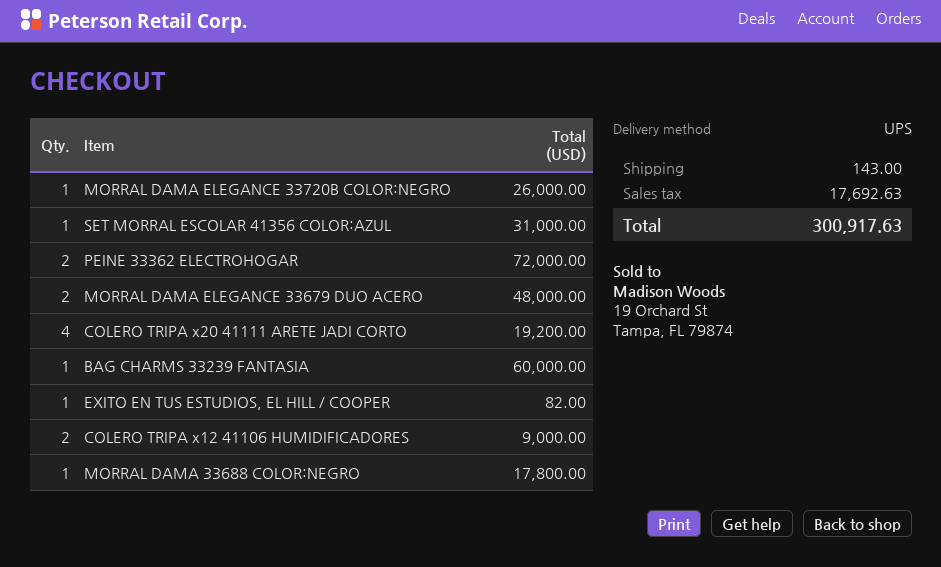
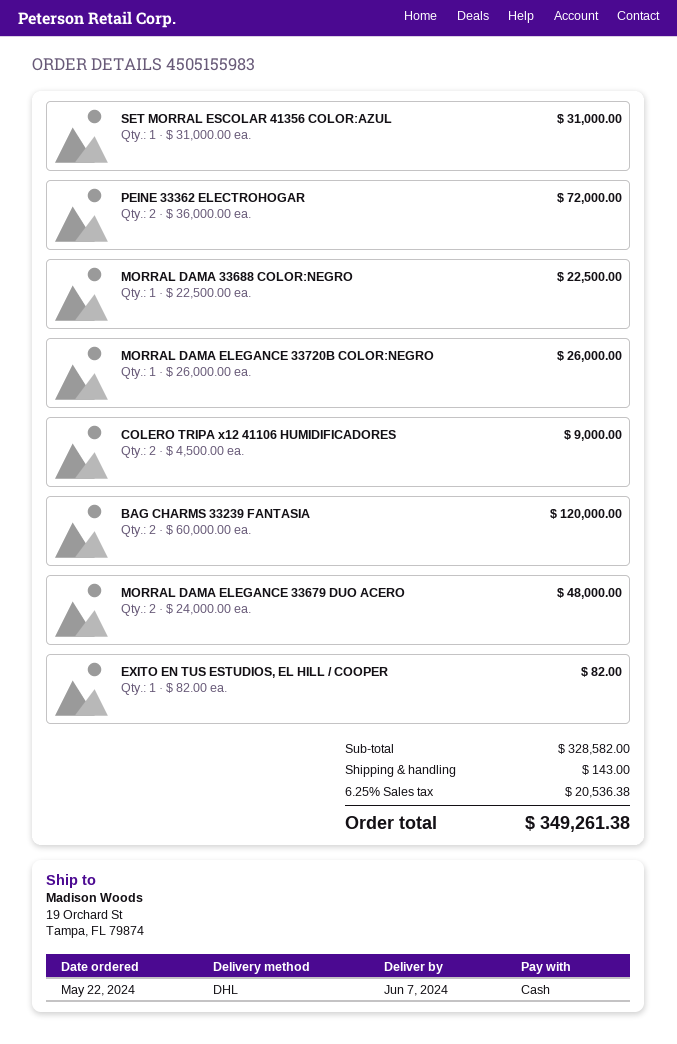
shipping method: UPS -> DHL
COLERO TRIPA x20 41111 ARETE JADI CORTO: 4 for 19200.00 -> none
BAG CHARMS 33239 FANTASIA: 1 for 60000.00 -> 2 for 120000.00
MORRAL DAMA 33688 COLOR:NEGRO: 1 for 17800.00 -> 1 for 22500.00
tax: 17692.63 -> 20536.38
total: 300917.63 -> 349261.38

